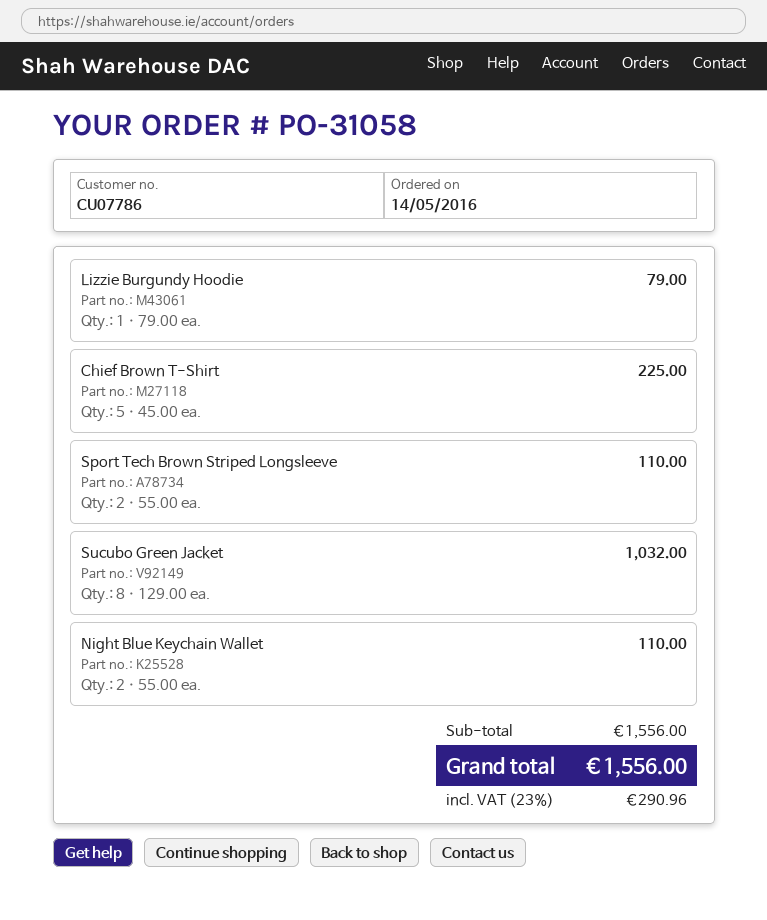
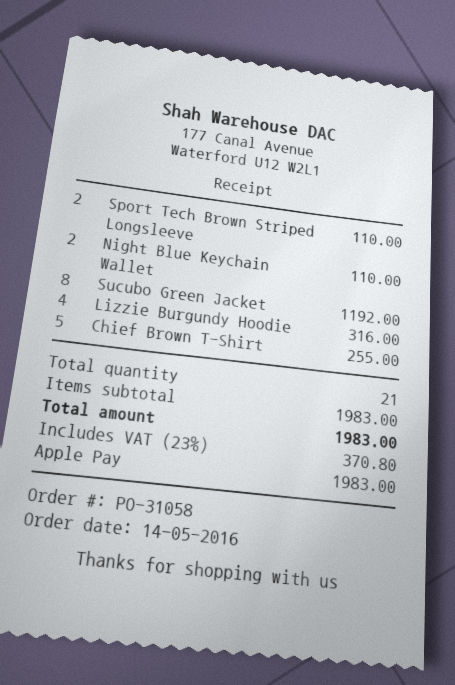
Lizzie Burgundy Hoodie: 1 for 79.00 -> 4 for 316.00
Chief Brown T-Shirt: 5 for 225.00 -> 5 for 255.00
Sucubo Green Jacket: 8 for 1032.00 -> 8 for 1192.00
subtotal: 1556.00 -> 1983.00
tax: 23% = 290.96 -> 23% = 370.80
total: 1556.00 -> 1983.00

